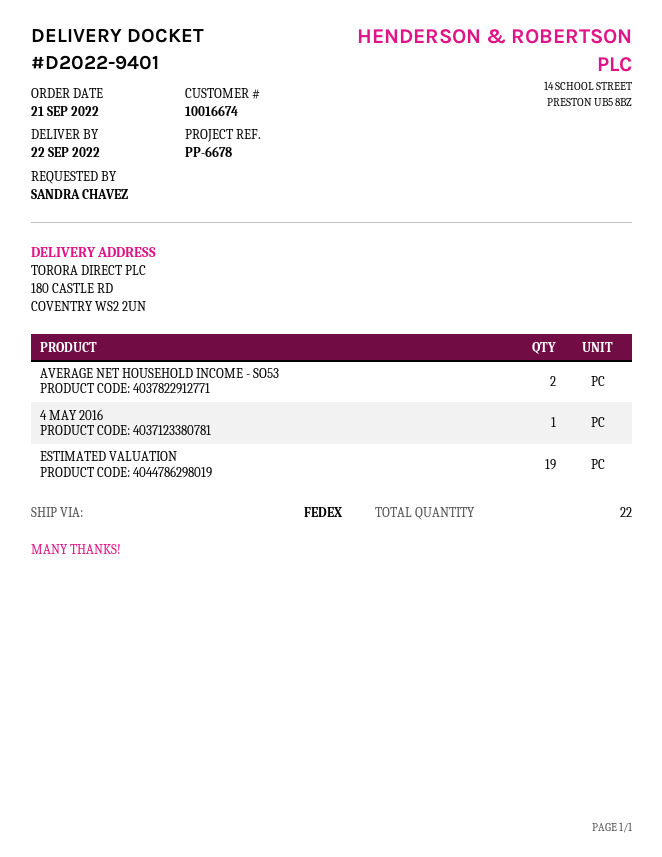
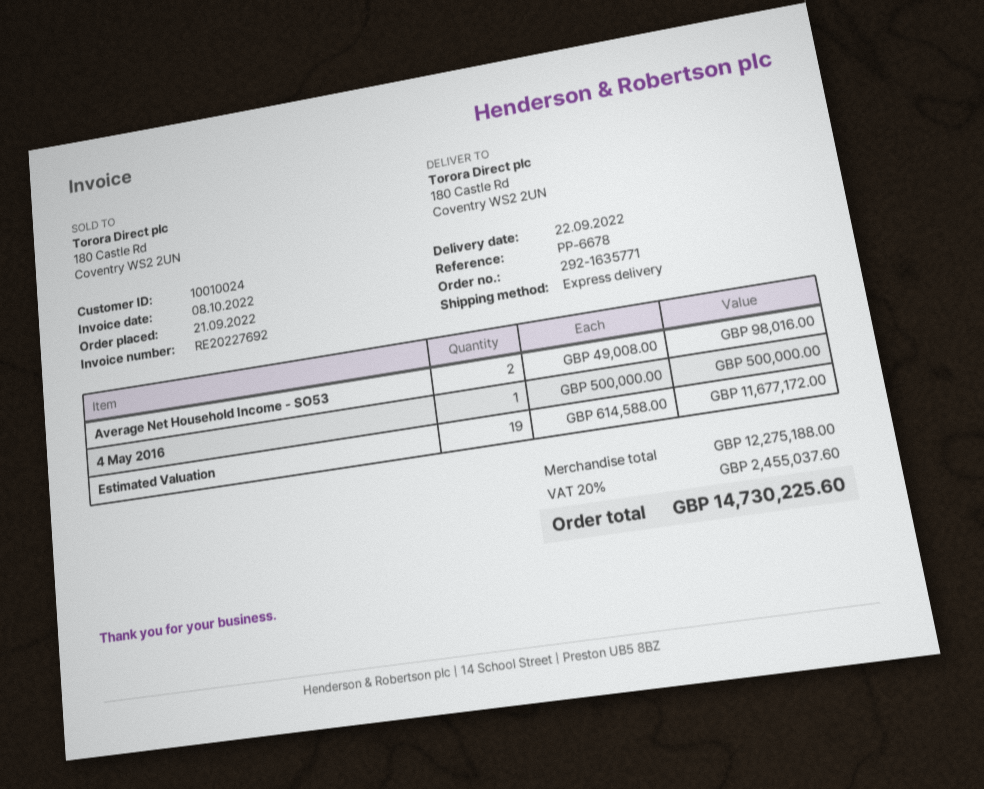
customer number: 10016674 -> 10010024
shipping method: FedEx -> express

